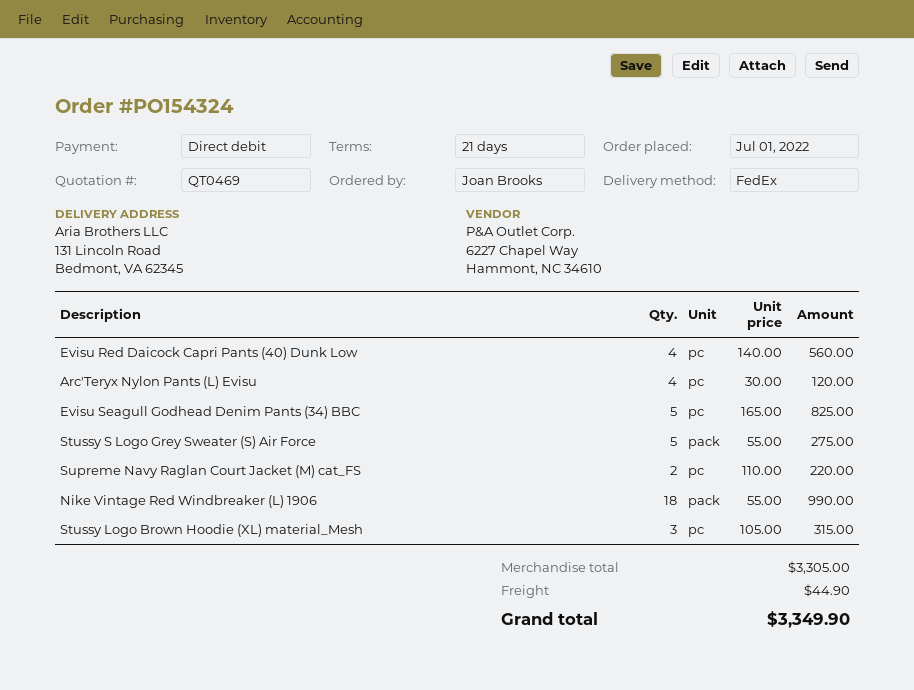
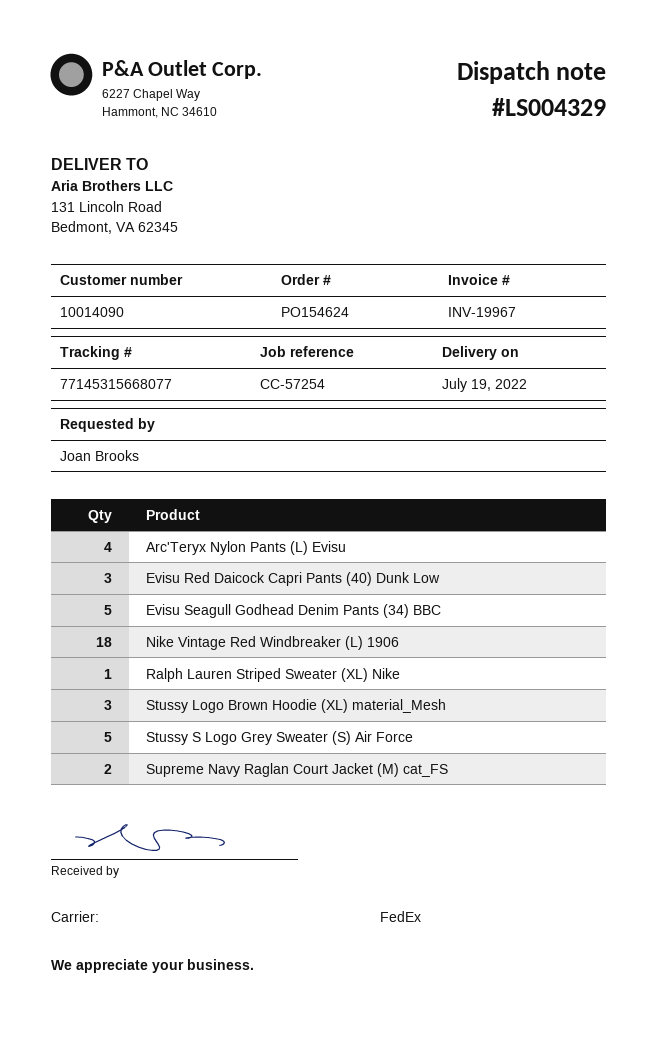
order number: PO154324 -> PO154624
Evisu Red Daicock Capri Pants (40) Dunk Low: 4 -> 3
Ralph Lauren Striped Sweater (XL) Nike: none -> 1

